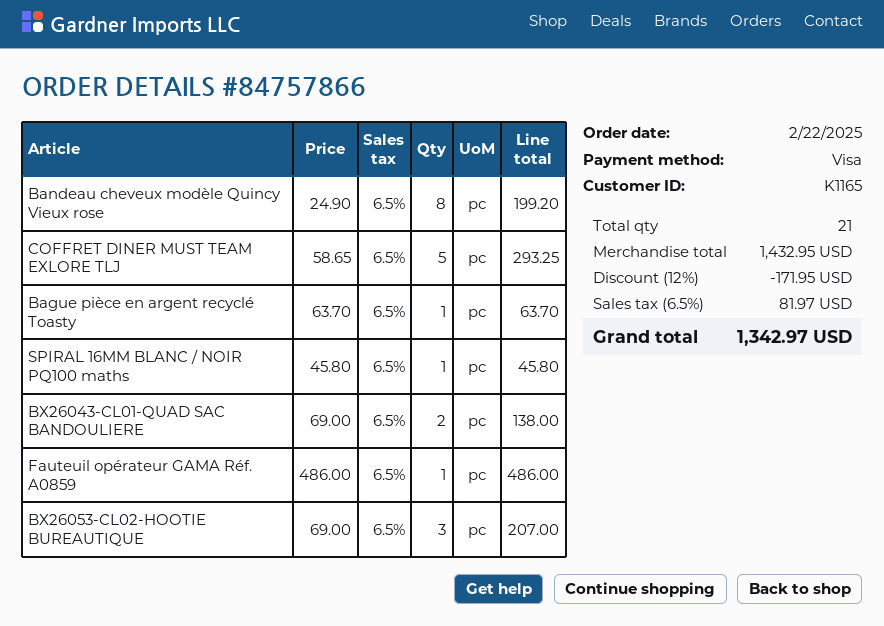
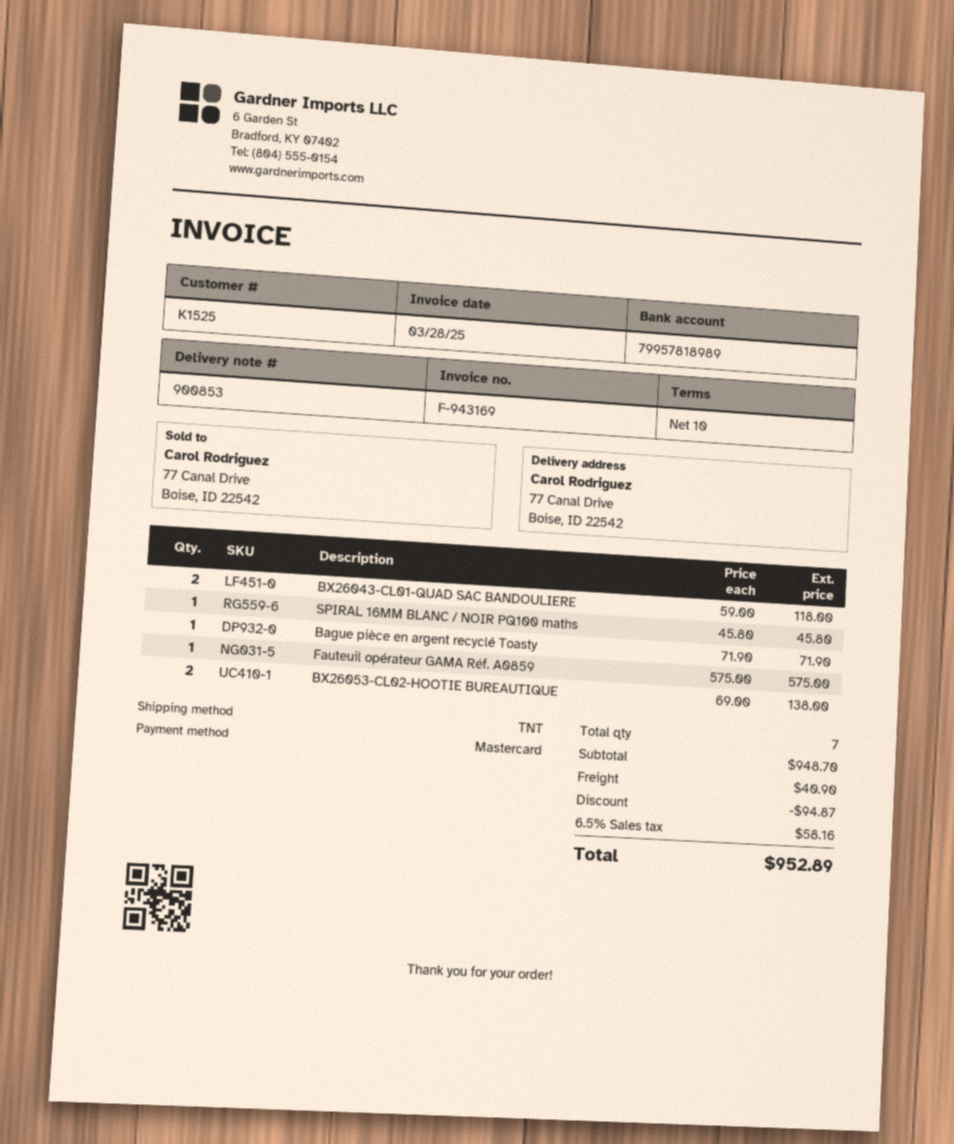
customer number: K1165 -> K1525
payment method: Visa -> Mastercard
Bandeau cheveux modèle Quincy Vieux rose: 8 x 24.90 = 199.20 -> none
COFFRET DINER MUST TEAM EXLORE TLJ: 5 x 58.65 = 293.25 -> none
Bague pièce en argent recyclé Toasty: 1 x 63.70 = 63.70 -> 1 x 71.90 = 71.90
BX26043-CL01-QUAD SAC BANDOULIERE: 2 x 69.00 = 138.00 -> 2 x 59.00 = 118.00
Fauteuil opérateur GAMA Réf. A0859: 1 x 486.00 = 486.00 -> 1 x 575.00 = 575.00
BX26053-CL02-HOOTIE BUREAUTIQUE: 3 x 69.00 = 207.00 -> 2 x 69.00 = 138.00
total quantity: 21 -> 7
subtotal: 1432.95 -> 948.70
discount: 171.95 -> 94.87
shipping: none -> 40.90
tax: 6.5% = 81.97 -> 6.5% = 58.16
total: 1342.97 -> 952.89

